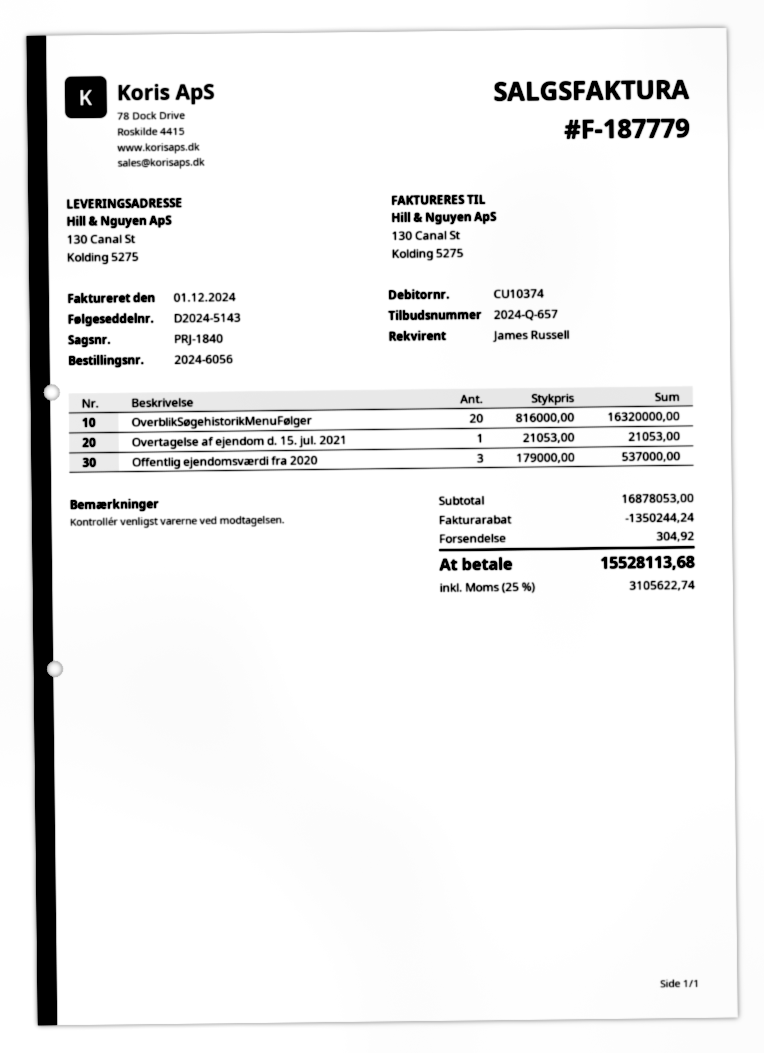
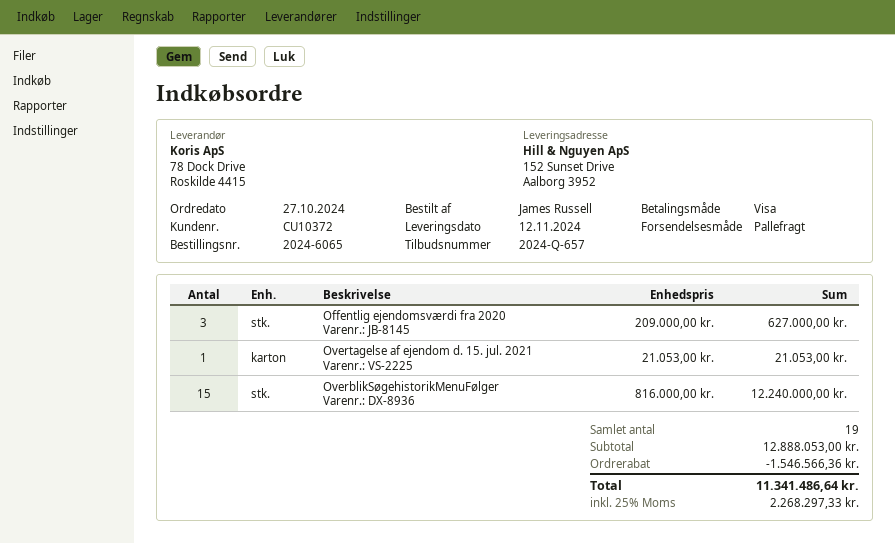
order number: 2024-6056 -> 2024-6065
customer number: CU10374 -> CU10372
ship to: 130 Canal St, Kolding 5275 -> 152 Sunset Drive, Aalborg 3952
OverblikSøgehistorikMenuFølger: 20 x 816000.00 = 16320000.00 -> 15 x 816000.00 = 12240000.00
Offentlig ejendomsværdi fra 2020: 3 x 179000.00 = 537000.00 -> 3 x 209000.00 = 627000.00
subtotal: 16878053.00 -> 12888053.00
discount: 1350244.24 -> 1546566.36
shipping: 304.92 -> none
tax: 25% = 3105622.74 -> 25% = 2268297.33
total: 15528113.68 -> 11341486.64

